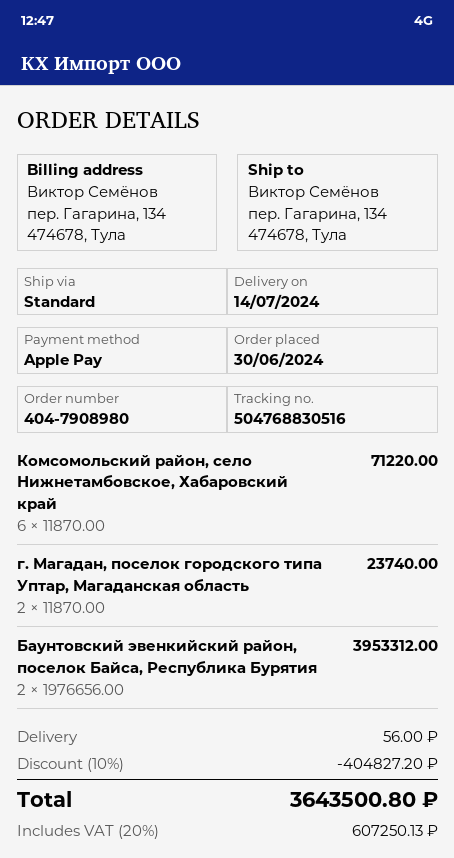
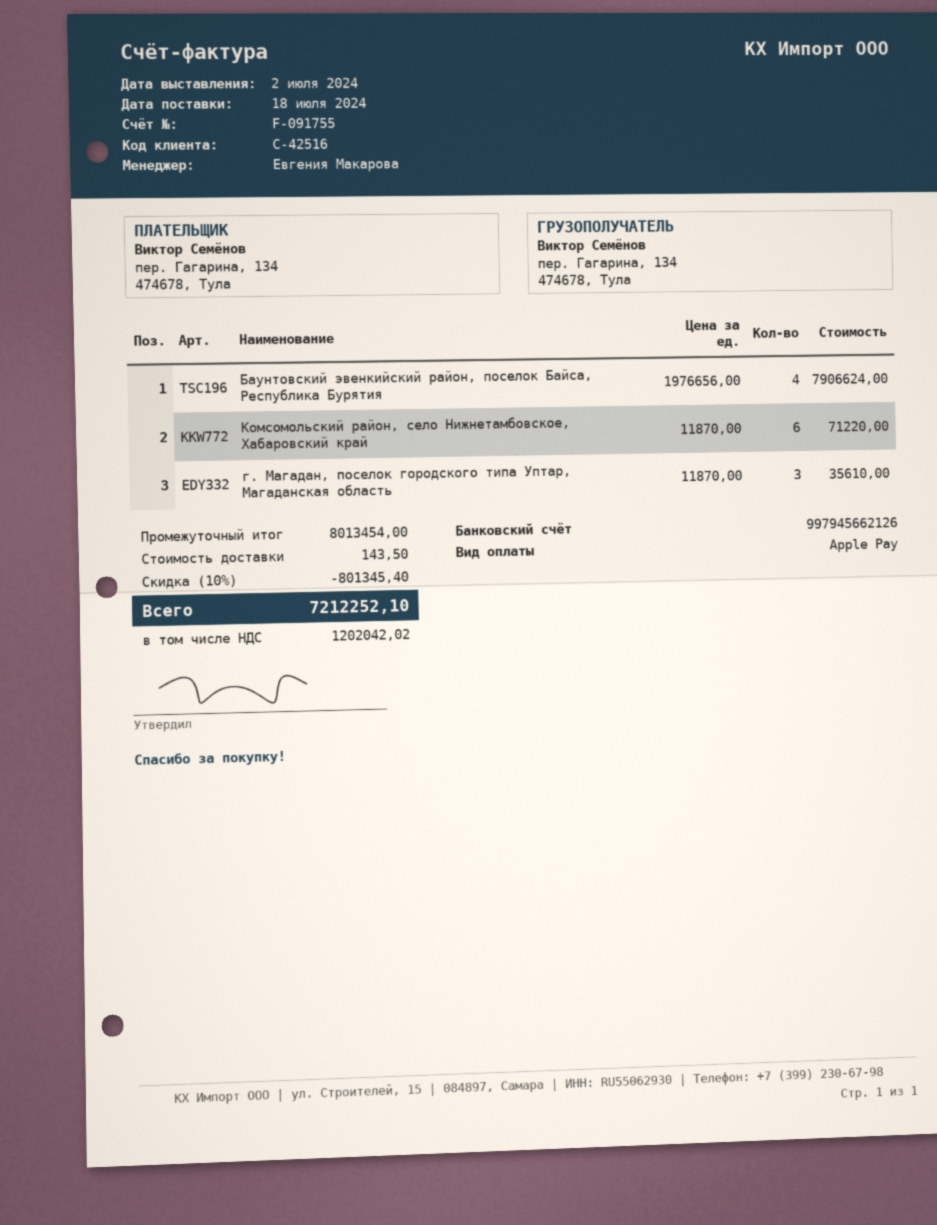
delivery date: 2024-07-14 -> 2024-07-18
г. Магадан, поселок городского типа Уптар, Магаданская область: 2 x 11870.00 = 23740.00 -> 3 x 11870.00 = 35610.00
Баунтовский эвенкийский район, поселок Байса, Республика Бурятия: 2 x 1976656.00 = 3953312.00 -> 4 x 1976656.00 = 7906624.00
discount: 10% = 404827.20 -> 10% = 801345.40
shipping: 56.00 -> 143.50
tax: 607250.13 -> 1202042.02
total: 3643500.80 -> 7212252.10

